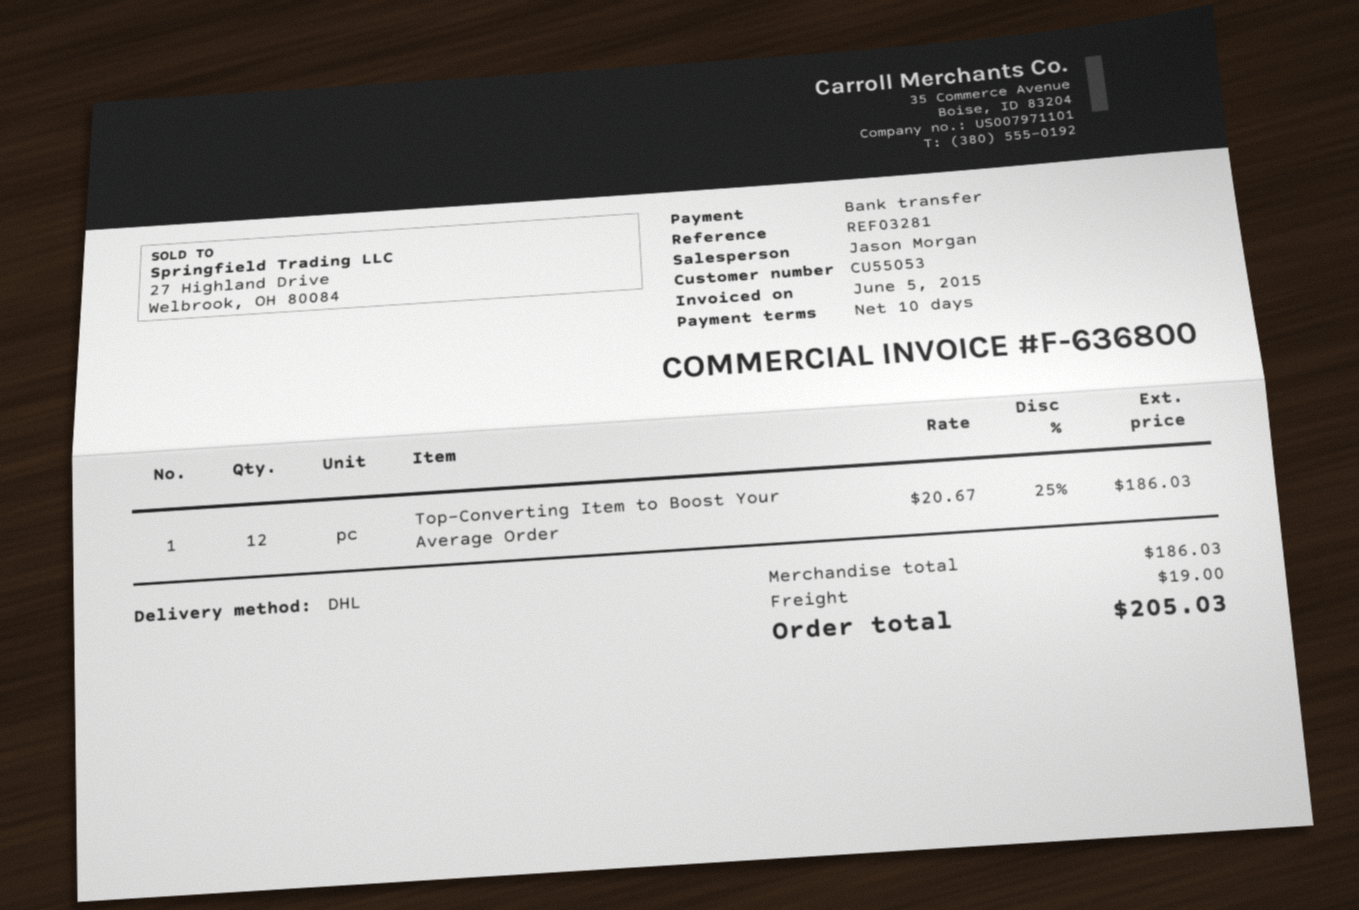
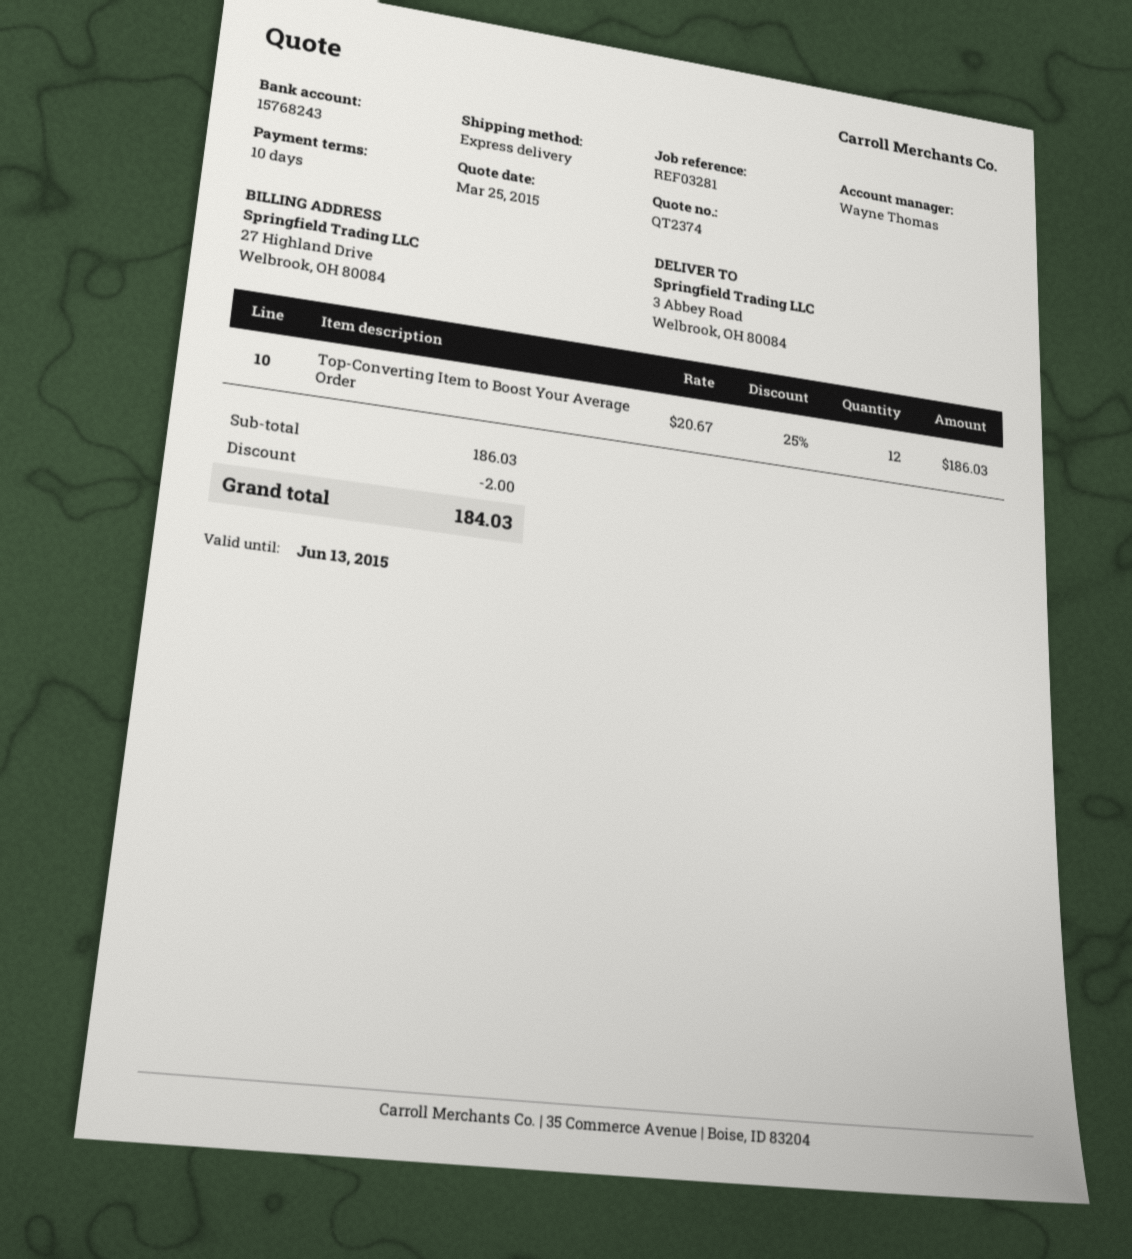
sales rep: Jason Morgan -> Wayne Thomas
shipping method: DHL -> express
discount: none -> 2.00
shipping: 19.00 -> none
total: 205.03 -> 184.03

